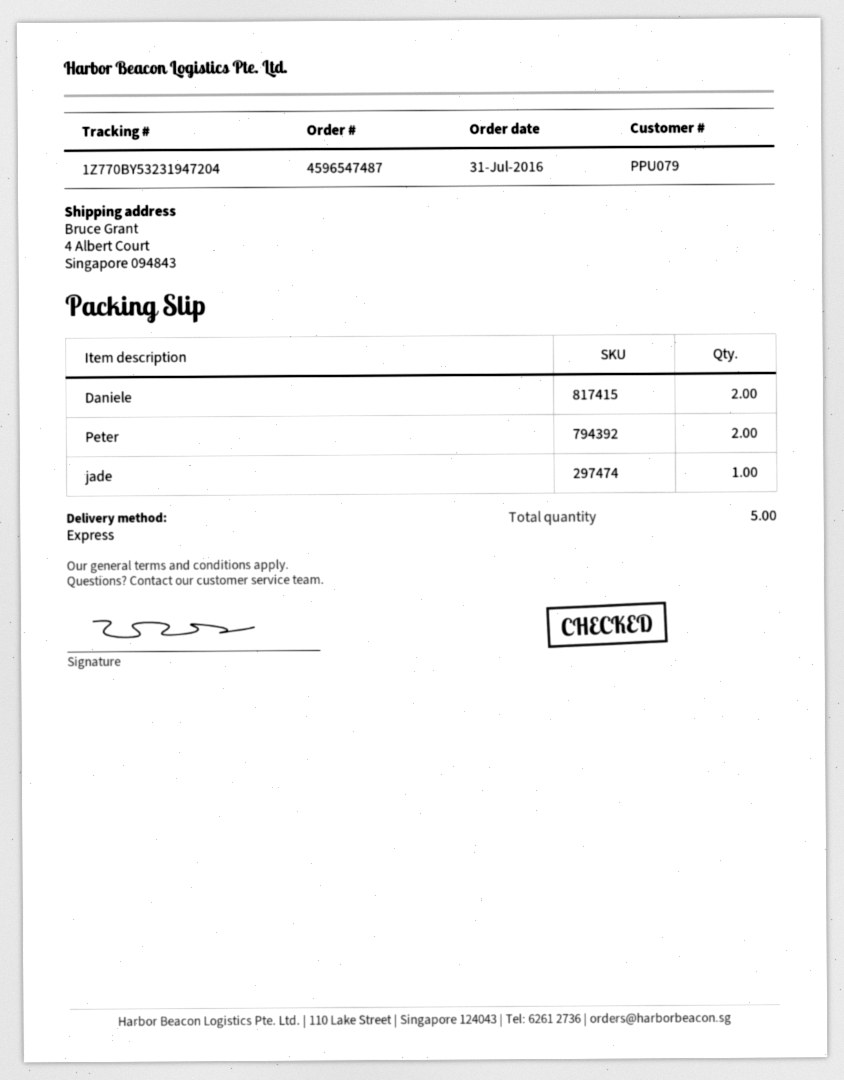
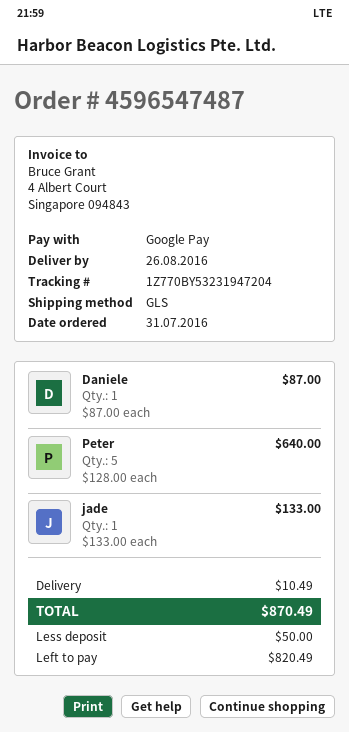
shipping method: express -> GLS
Daniele: 2 -> 1
Peter: 2 -> 5

